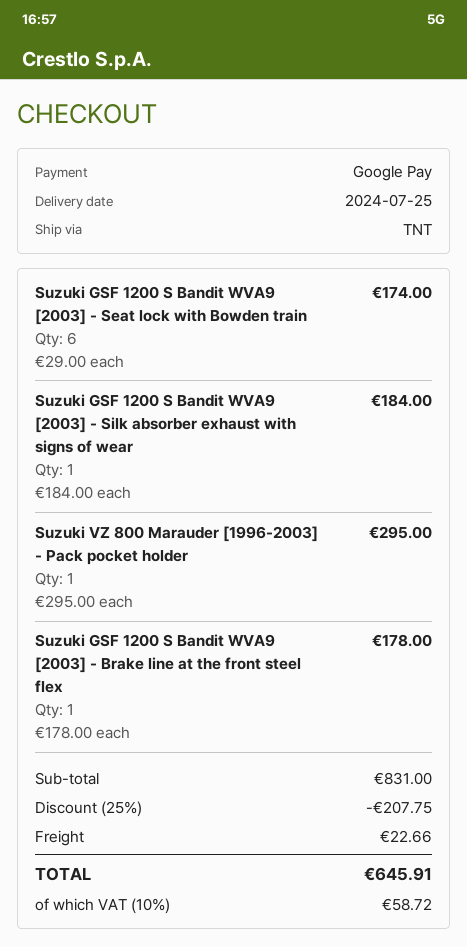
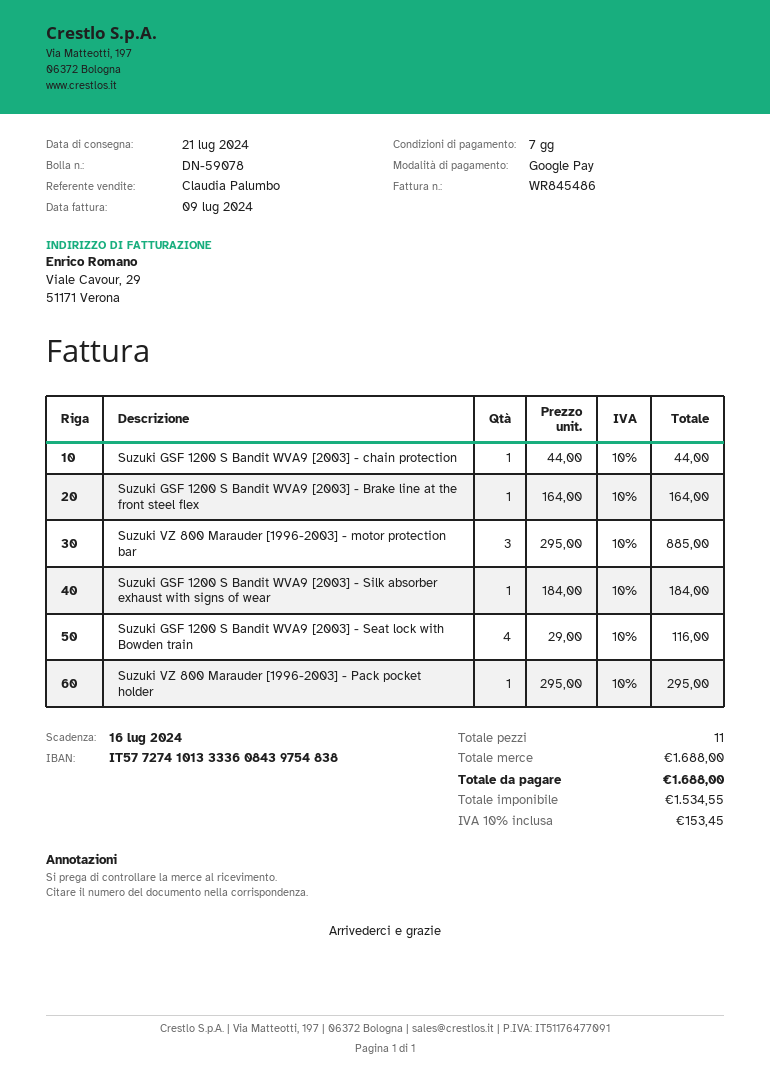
delivery date: 2024-07-25 -> 2024-07-21
Suzuki GSF 1200 S Bandit WVA9 [2003] - Seat lock with Bowden train: 6 x 29.00 = 174.00 -> 4 x 29.00 = 116.00
Suzuki GSF 1200 S Bandit WVA9 [2003] - Brake line at the front steel flex: 1 x 178.00 = 178.00 -> 1 x 164.00 = 164.00
Suzuki GSF 1200 S Bandit WVA9 [2003] - chain protection: none -> 1 x 44.00 = 44.00
Suzuki VZ 800 Marauder [1996-2003] - motor protection bar: none -> 3 x 295.00 = 885.00
subtotal: 831.00 -> 1688.00
discount: 25% = 207.75 -> none
shipping: 22.66 -> none
tax: 10% = 58.72 -> 10% = 153.45
total: 645.91 -> 1688.00

